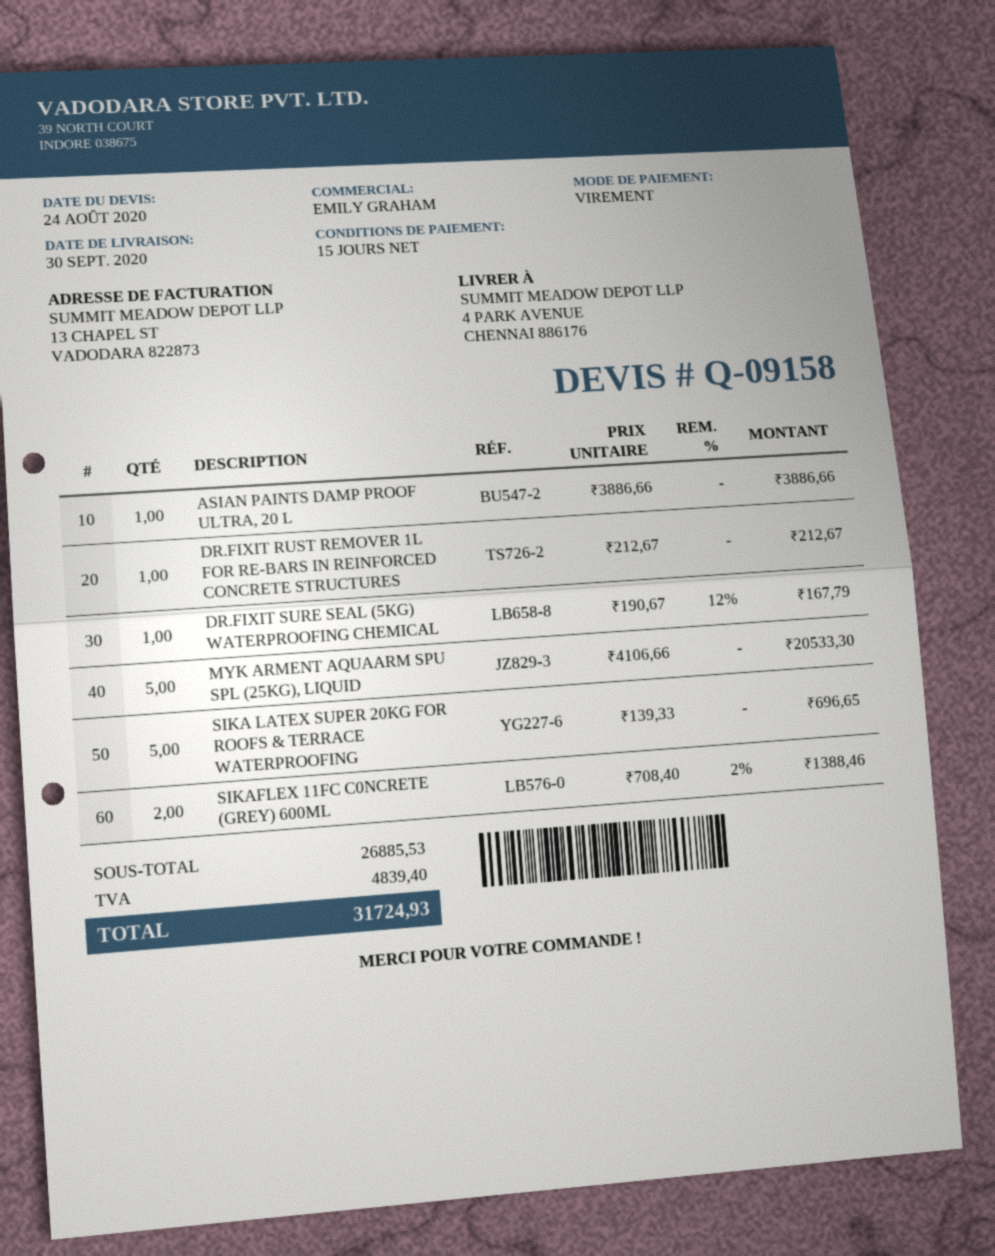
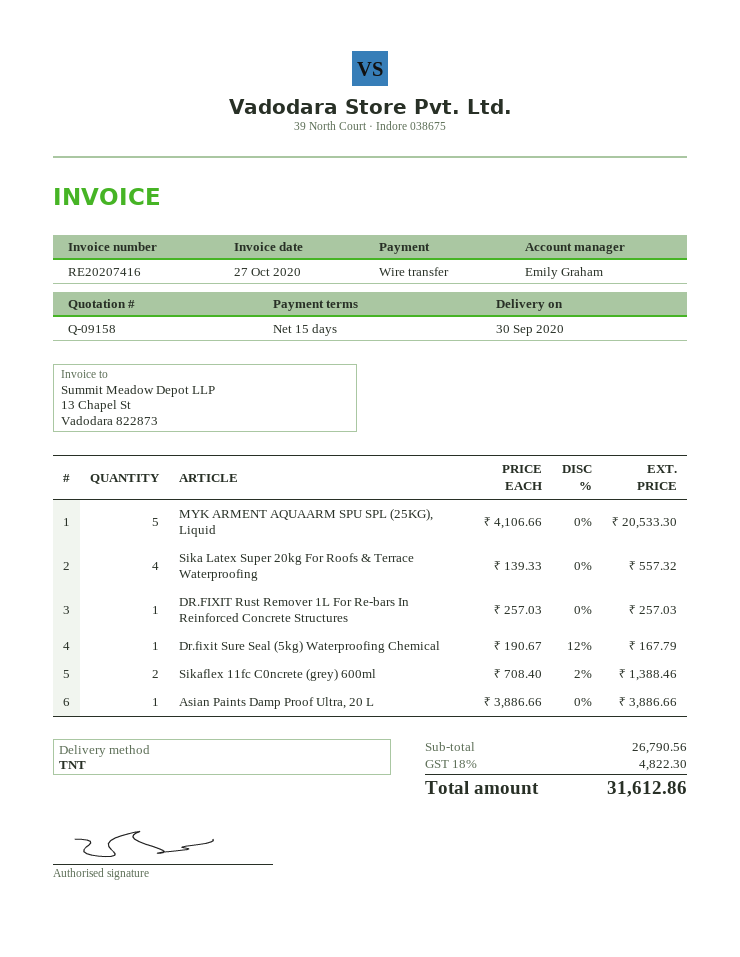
DR.FIXIT RUST REMOVER 1L FOR RE-BARS IN REINFORCED CONCRETE STRUCTURES: 1 x 212.67 = 212.67 -> 1 x 257.03 = 257.03
SIKA LATEX SUPER 20KG FOR ROOFS & TERRACE WATERPROOFING: 5 x 139.33 = 696.65 -> 4 x 139.33 = 557.32
subtotal: 26885.53 -> 26790.56
tax: 4839.40 -> 4822.30
total: 31724.93 -> 31612.86

